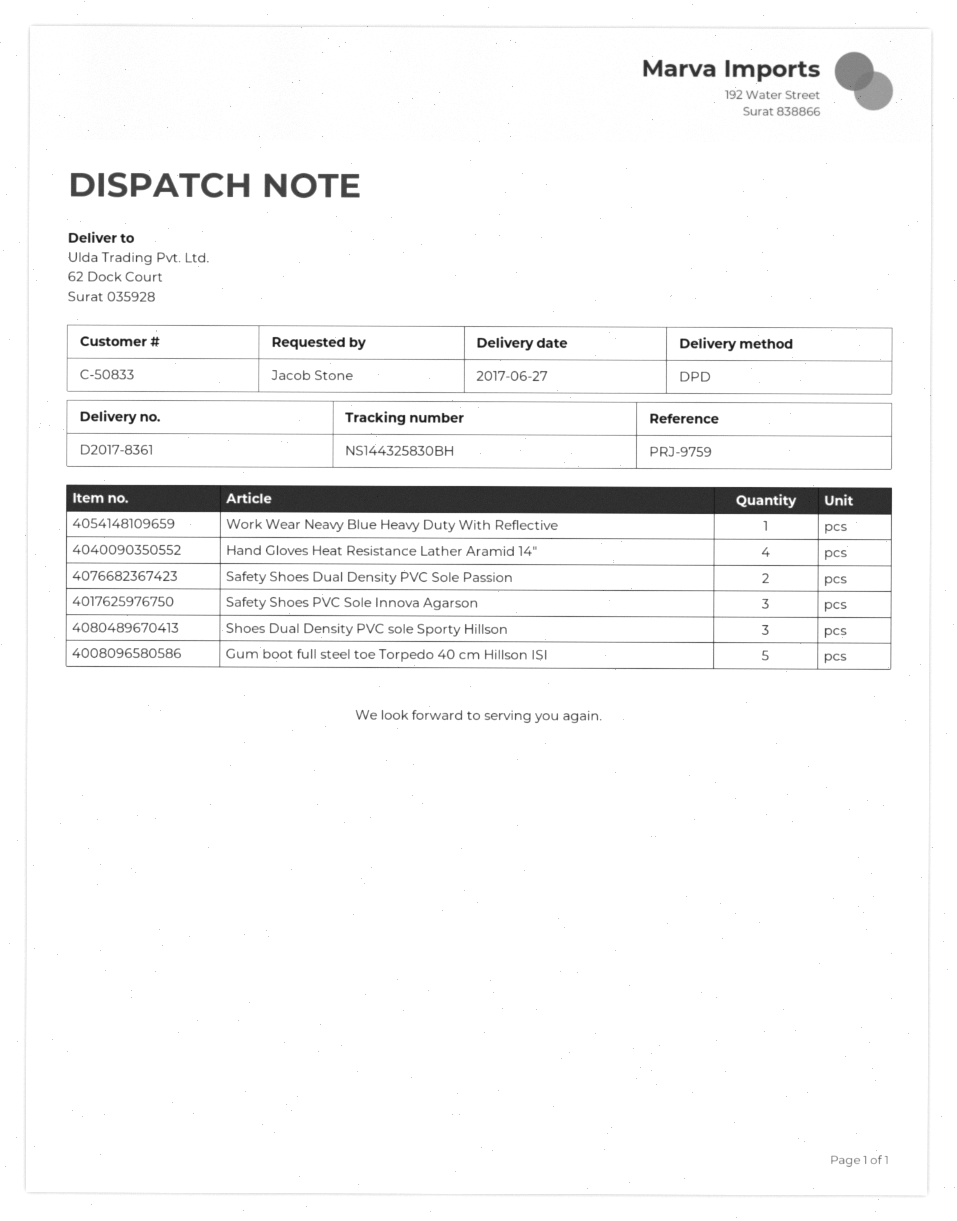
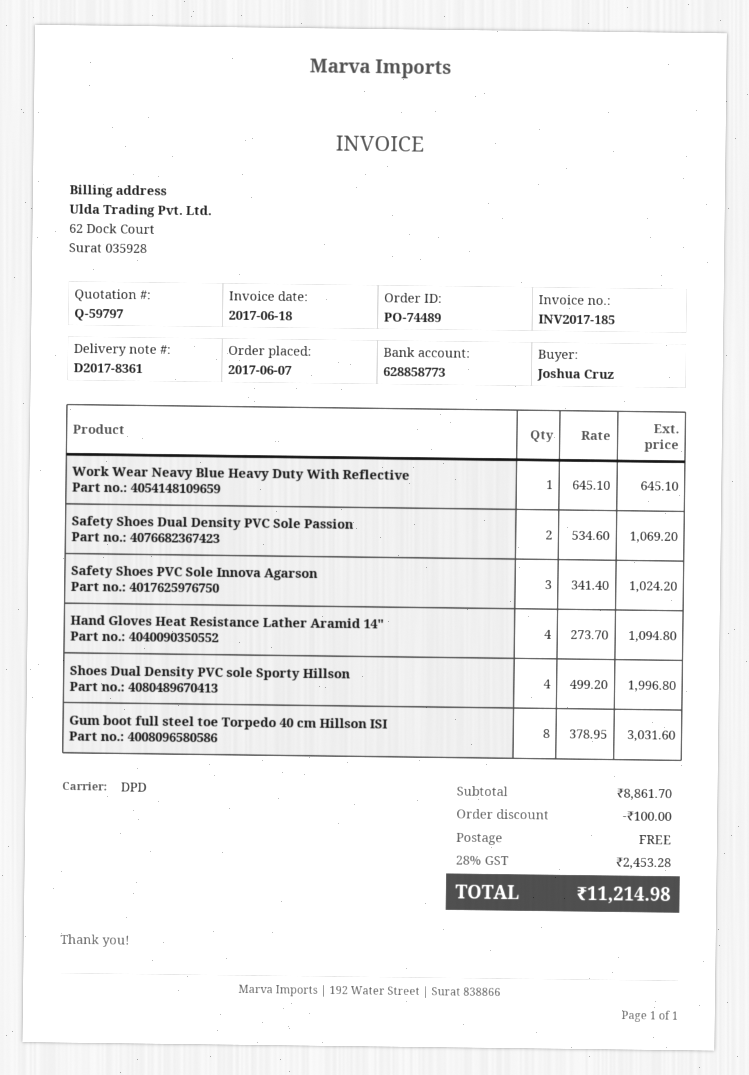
ordered by: Jacob Stone -> Joshua Cruz
Shoes Dual Density PVC sole Sporty Hillson: 3 -> 4
Gum boot full steel toe Torpedo 40 cm Hillson ISI: 5 -> 8

